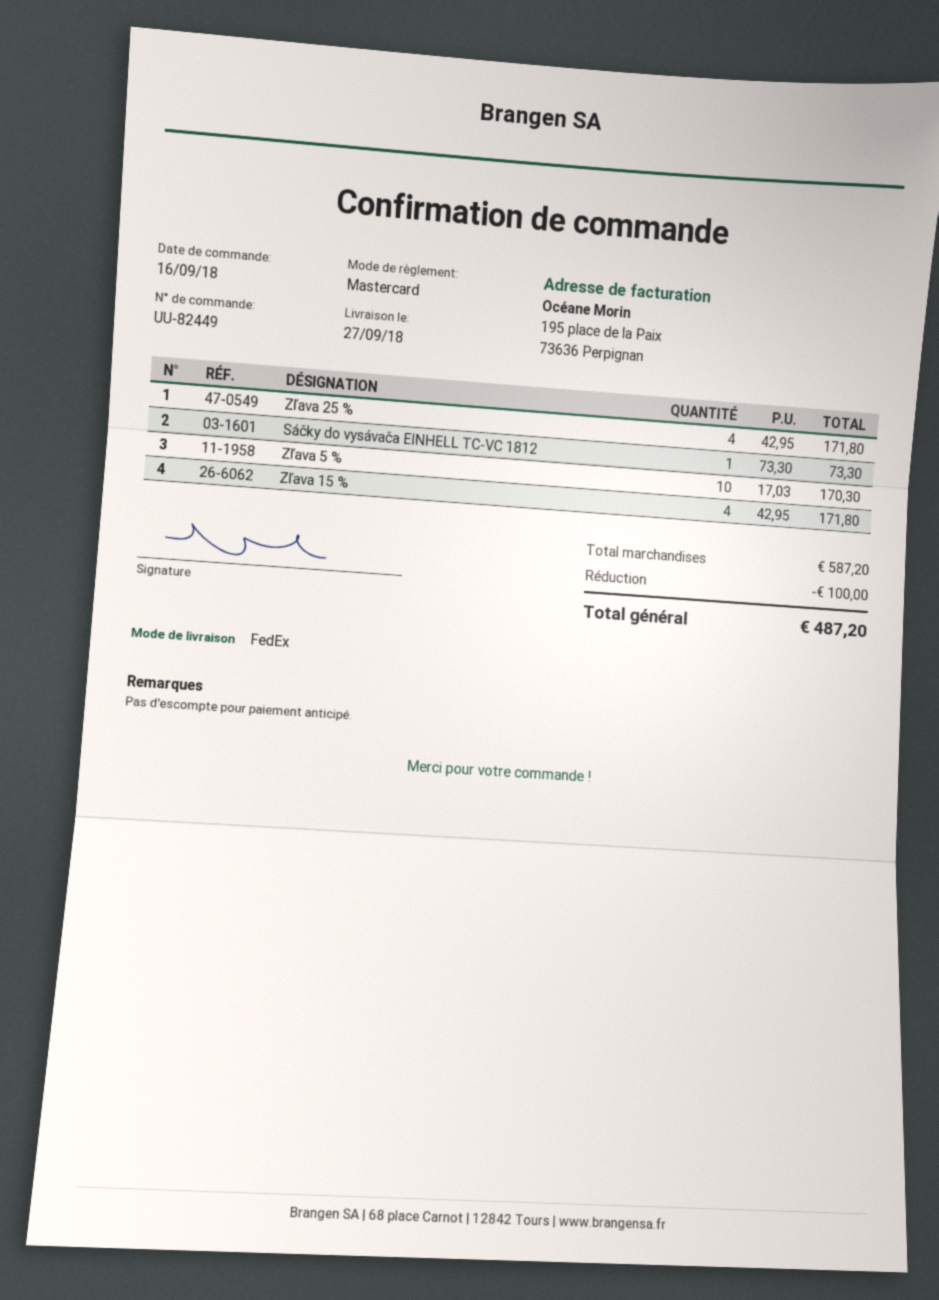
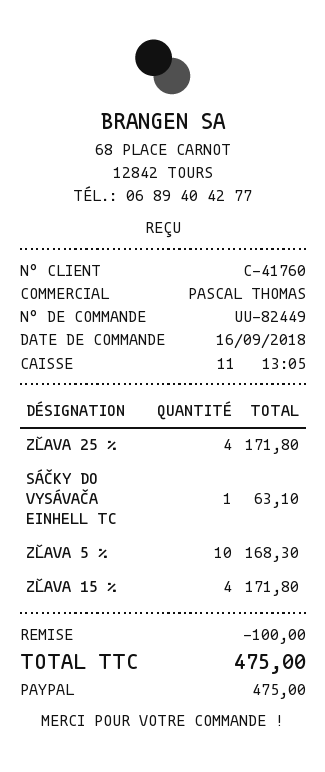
payment method: Mastercard -> PayPal
Sáčky do vysávača EINHELL TC-VC 1812: 1 for 73.30 -> 1 for 63.10
Zľava 5 %: 10 for 170.30 -> 10 for 168.30
total: 487.20 -> 475.00

